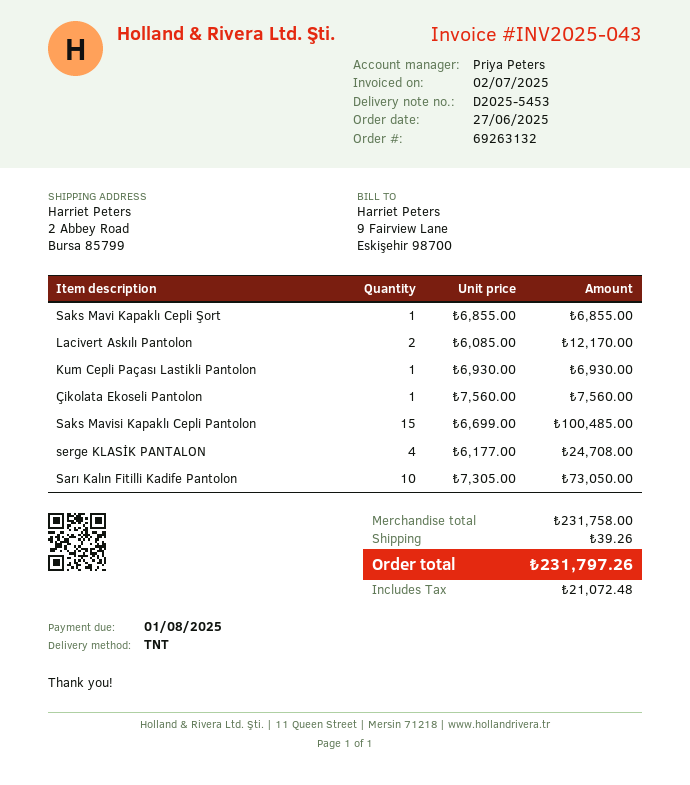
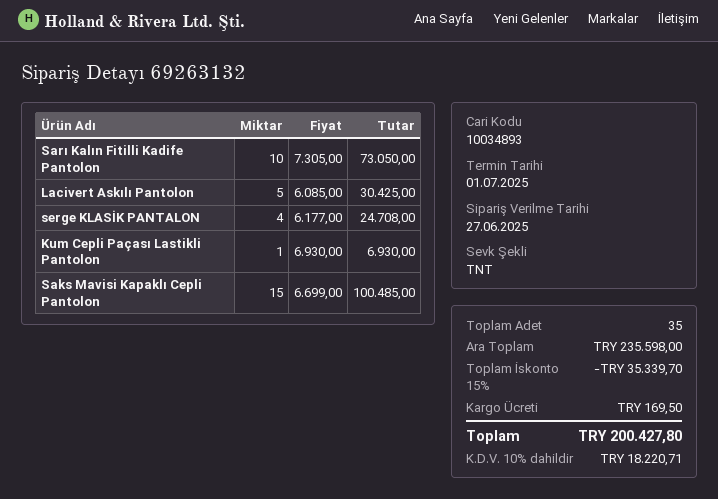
Saks Mavi Kapaklı Cepli Şort: 1 x 6855.00 = 6855.00 -> none
Lacivert Askılı Pantolon: 2 x 6085.00 = 12170.00 -> 5 x 6085.00 = 30425.00
Çikolata Ekoseli Pantolon: 1 x 7560.00 = 7560.00 -> none
subtotal: 231758.00 -> 235598.00
discount: none -> 15% = 35339.70
shipping: 39.26 -> 169.50
tax: 21072.48 -> 18220.71
total: 231797.26 -> 200427.80

